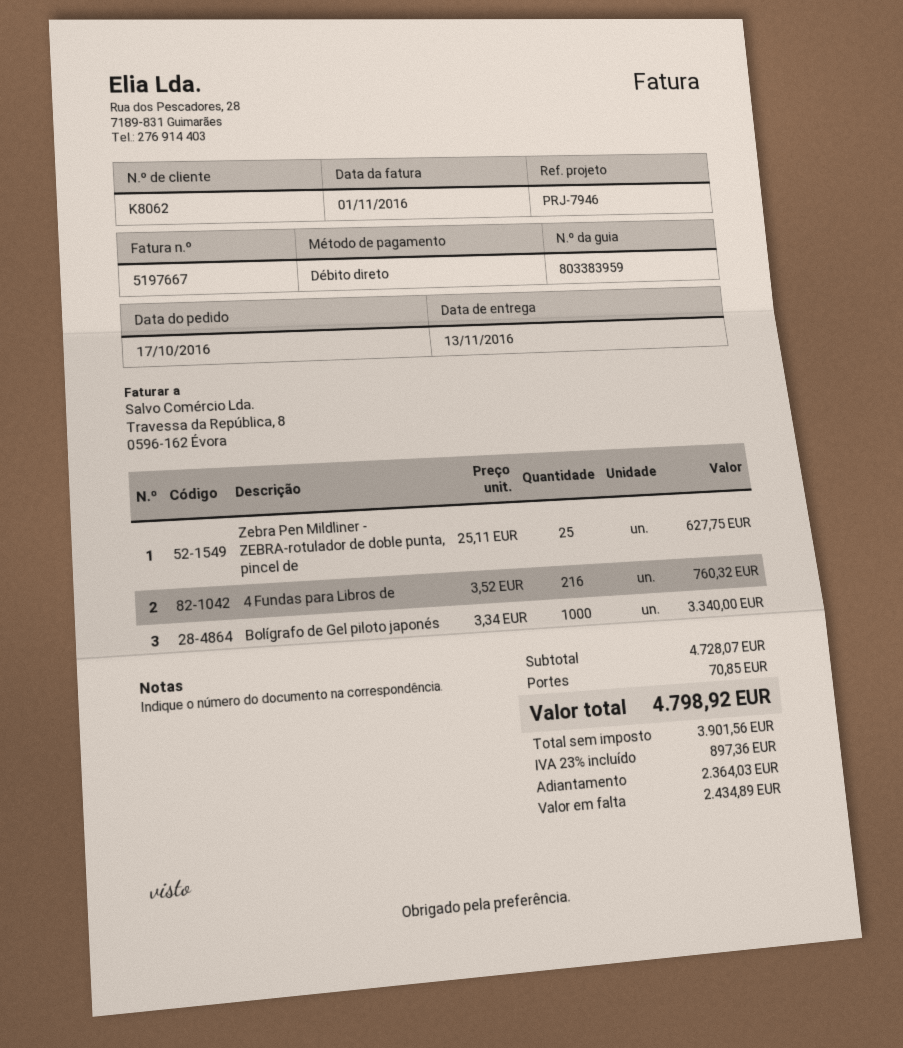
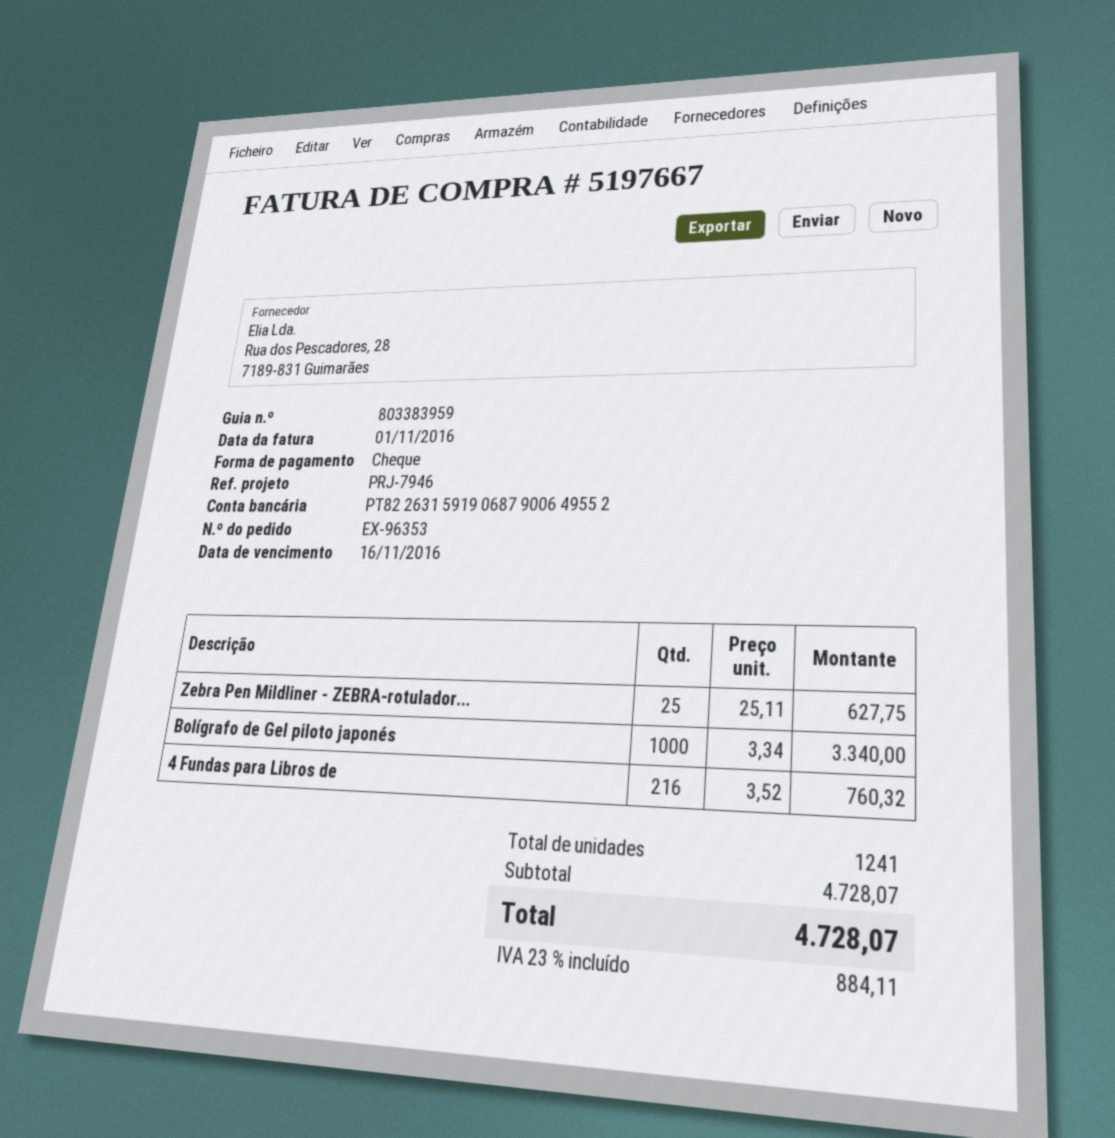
payment method: direct debit -> cheque
shipping: 70.85 -> none
tax: 23% = 897.36 -> 23% = 884.11
total: 4798.92 -> 4728.07

